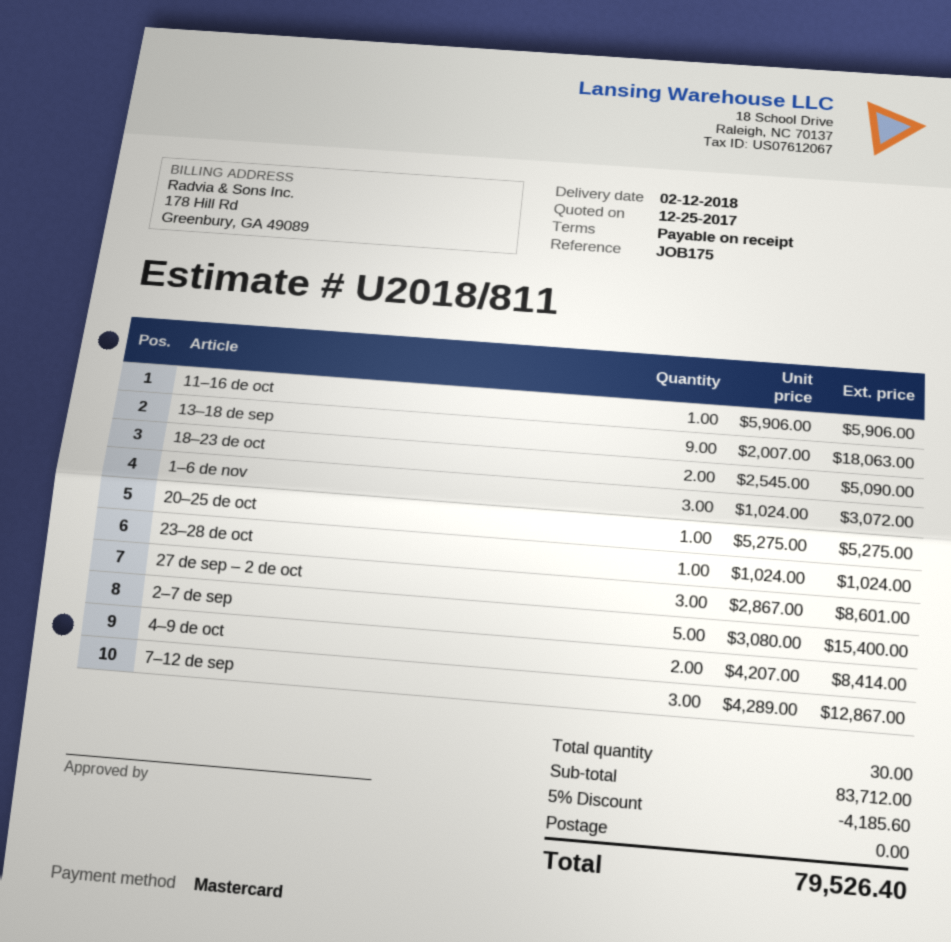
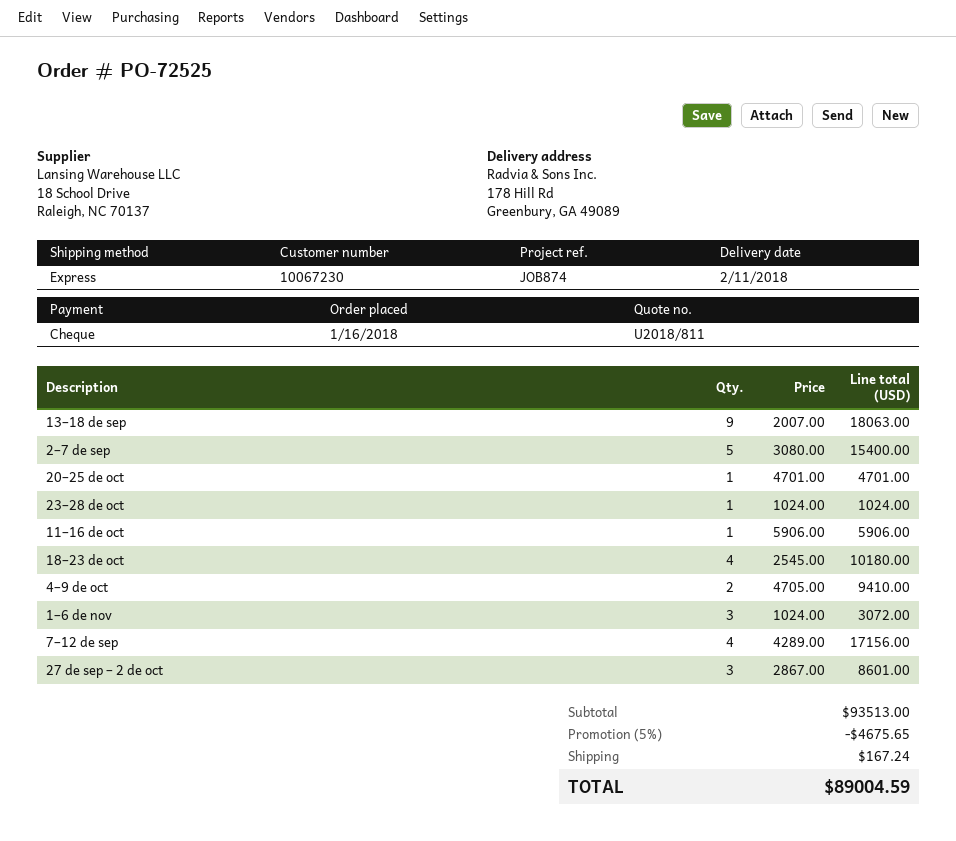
delivery date: 2018-02-12 -> 2018-02-11
reference: JOB175 -> JOB874
payment method: Mastercard -> cheque
18–23 de oct: 2 x 2545.00 = 5090.00 -> 4 x 2545.00 = 10180.00
20–25 de oct: 1 x 5275.00 = 5275.00 -> 1 x 4701.00 = 4701.00
4–9 de oct: 2 x 4207.00 = 8414.00 -> 2 x 4705.00 = 9410.00
7–12 de sep: 3 x 4289.00 = 12867.00 -> 4 x 4289.00 = 17156.00
subtotal: 83712.00 -> 93513.00
discount: 5% = 4185.60 -> 5% = 4675.65
shipping: 0.00 -> 167.24
total: 79526.40 -> 89004.59

